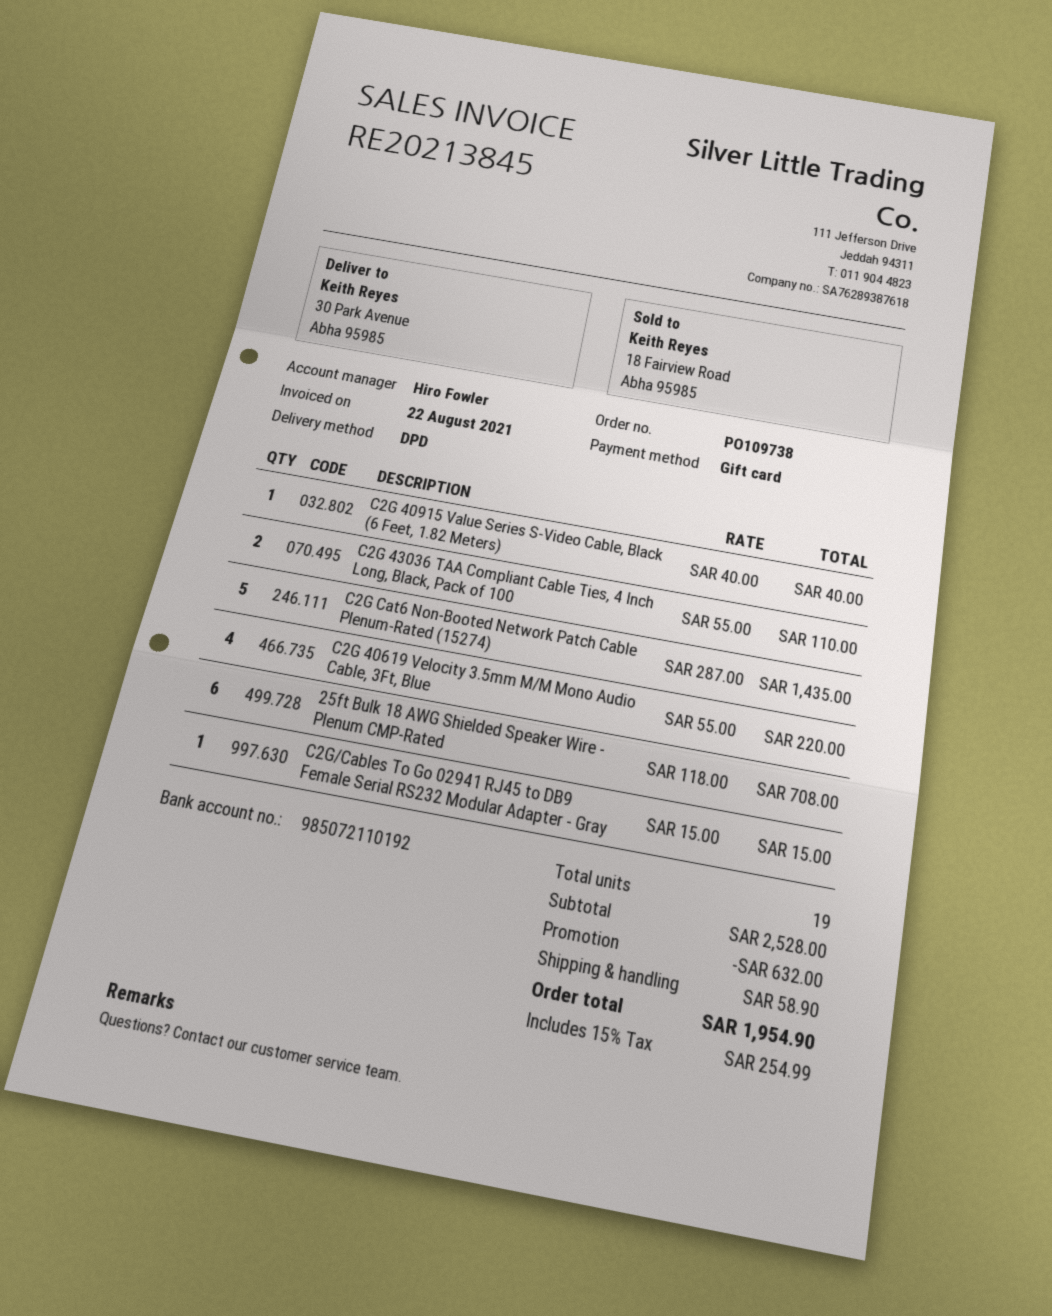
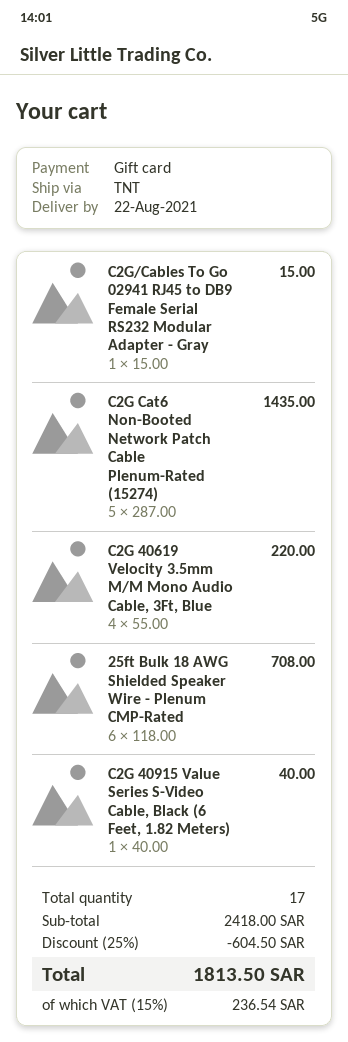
shipping method: DPD -> TNT
C2G 43036 TAA Compliant Cable Ties, 4 Inch Long, Black, Pack of 100: 2 x 55.00 = 110.00 -> none
total quantity: 19 -> 17
subtotal: 2528.00 -> 2418.00
discount: 632.00 -> 604.50
shipping: 58.90 -> none
tax: 15% = 254.99 -> 15% = 236.54
total: 1954.90 -> 1813.50

